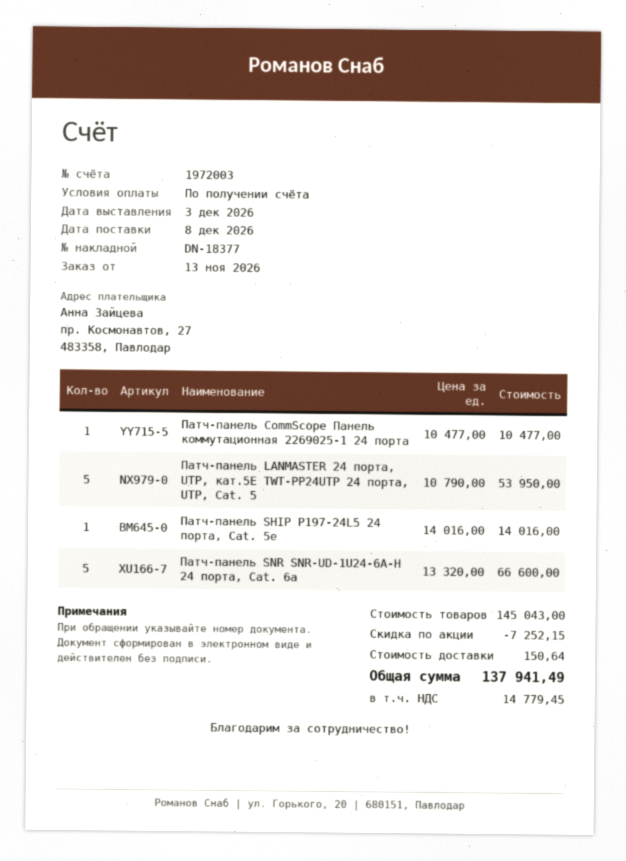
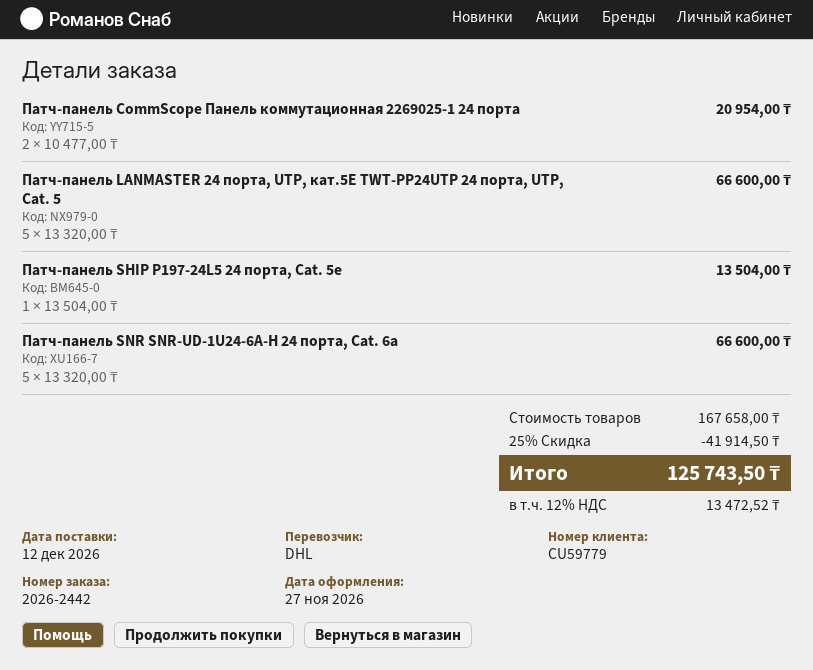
order date: 2026-11-13 -> 2026-11-27
delivery date: 2026-12-08 -> 2026-12-12
Патч-панель CommScope Панель коммутационная 2269025-1 24 порта: 1 x 10477.00 = 10477.00 -> 2 x 10477.00 = 20954.00
Патч-панель LANMASTER 24 порта, UTP, кат.5E TWT-PP24UTP 24 порта, UTP, Cat. 5: 5 x 10790.00 = 53950.00 -> 5 x 13320.00 = 66600.00
Патч-панель SHIP P197-24L5 24 порта, Cat. 5e: 1 x 14016.00 = 14016.00 -> 1 x 13504.00 = 13504.00
subtotal: 145043.00 -> 167658.00
discount: 7252.15 -> 41914.50
shipping: 150.64 -> none
tax: 14779.45 -> 13472.52
total: 137941.49 -> 125743.50

